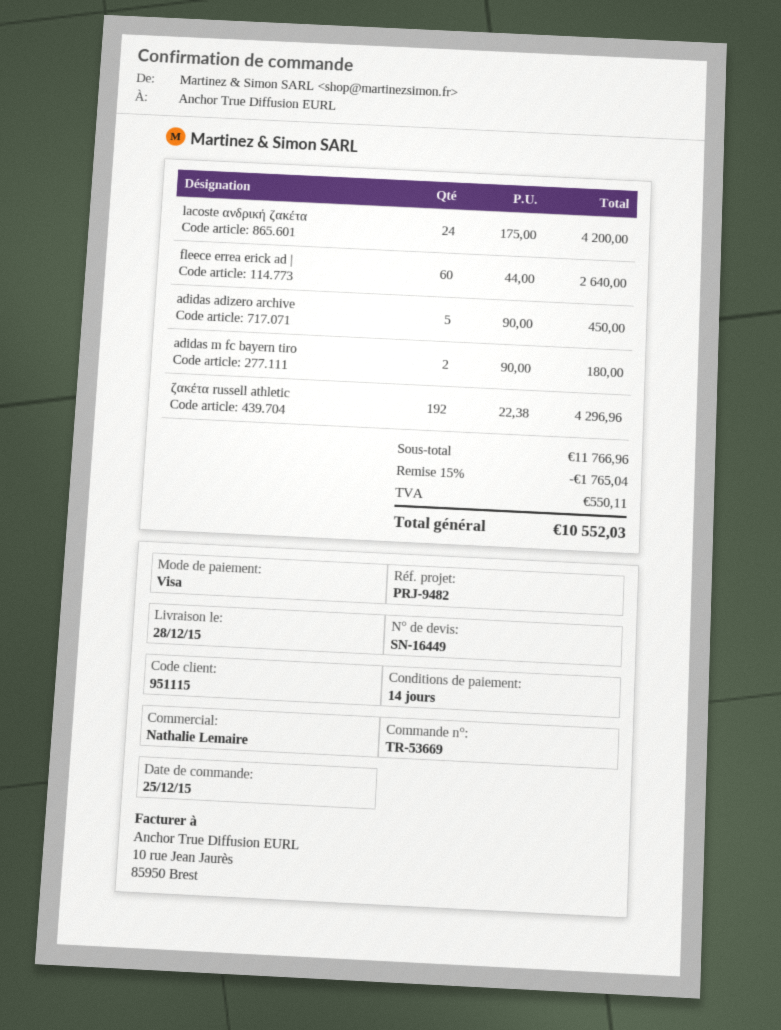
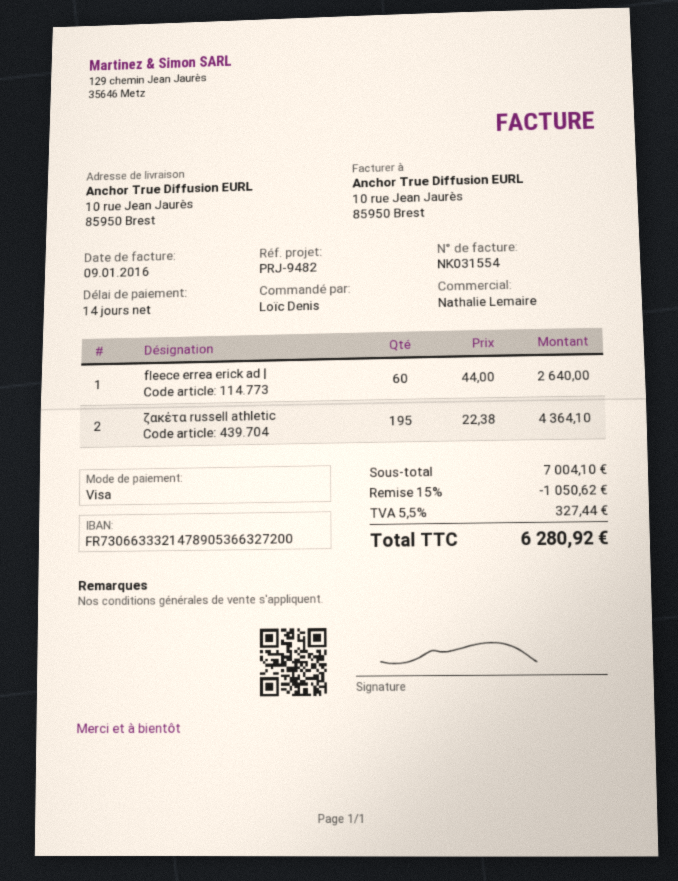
lacoste ανδρική ζακέτα: 24 x 175.00 = 4200.00 -> none
adidas adizero archive: 5 x 90.00 = 450.00 -> none
adidas m fc bayern tiro: 2 x 90.00 = 180.00 -> none
ζακέτα russell athletic: 192 x 22.38 = 4296.96 -> 195 x 22.38 = 4364.10
subtotal: 11766.96 -> 7004.10
discount: 15% = 1765.04 -> 15% = 1050.62
tax: 550.11 -> 327.44
total: 10552.03 -> 6280.92

